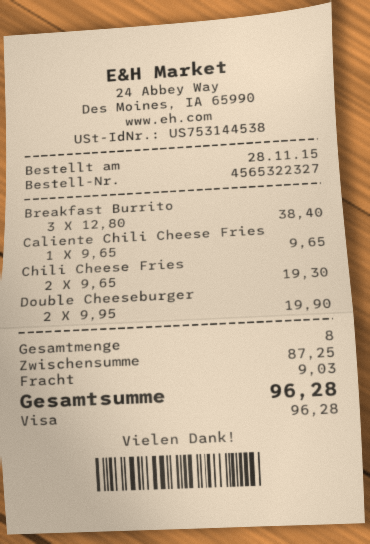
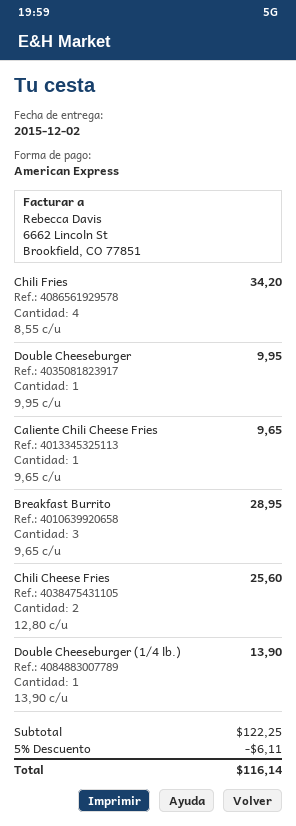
payment method: Visa -> American Express
Breakfast Burrito: 3 x 12.80 = 38.40 -> 3 x 9.65 = 28.95
Chili Cheese Fries: 2 x 9.65 = 19.30 -> 2 x 12.80 = 25.60
Double Cheeseburger: 2 x 9.95 = 19.90 -> 1 x 9.95 = 9.95
Chili Fries: none -> 4 x 8.55 = 34.20
Double Cheeseburger (1/4 lb.): none -> 1 x 13.90 = 13.90
subtotal: 87.25 -> 122.25
discount: none -> 5% = 6.11
shipping: 9.03 -> none
total: 96.28 -> 116.14

